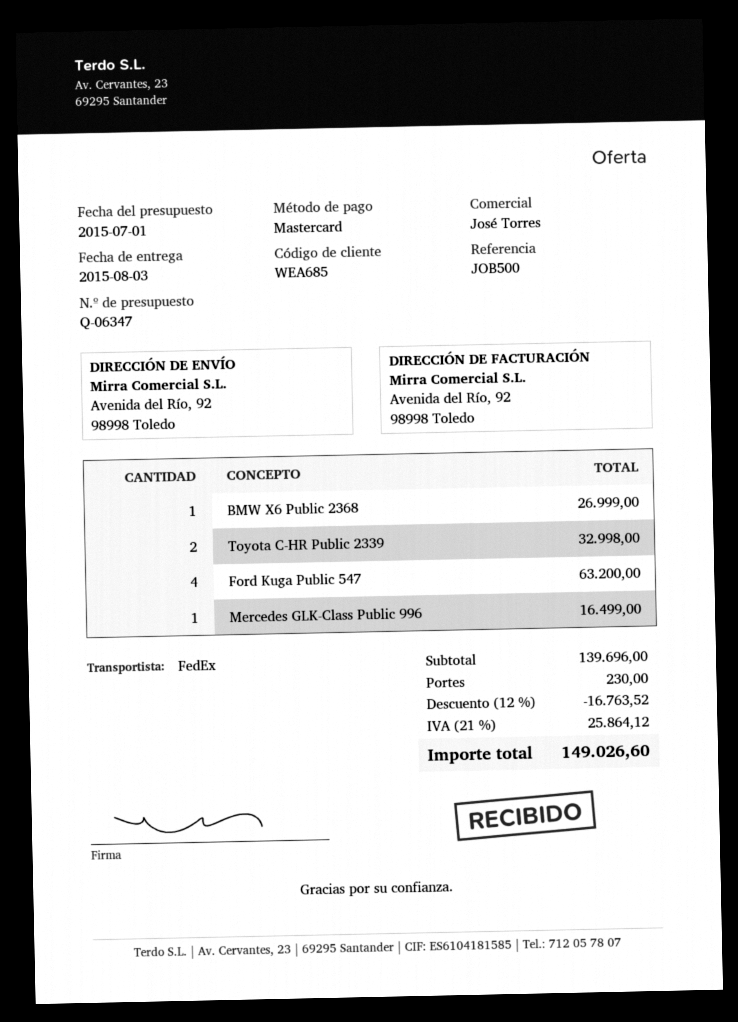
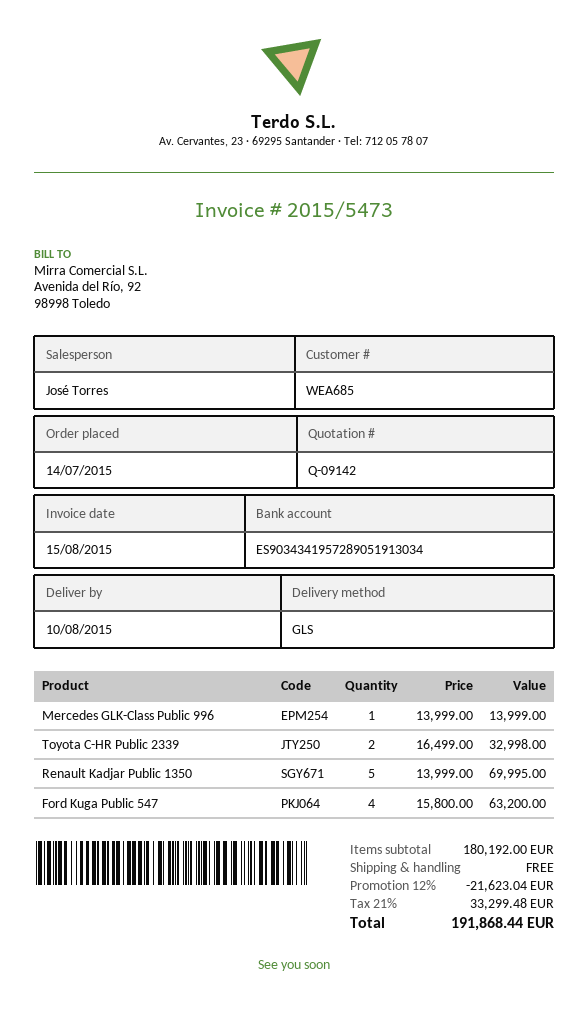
quote number: Q-06347 -> Q-09142
delivery date: 2015-08-03 -> 2015-08-10
shipping method: FedEx -> GLS
BMW X6 Public 2368: 1 for 26999.00 -> none
Mercedes GLK-Class Public 996: 1 for 16499.00 -> 1 for 13999.00
Renault Kadjar Public 1350: none -> 5 for 69995.00
subtotal: 139696.00 -> 180192.00
discount: 12% = 16763.52 -> 12% = 21623.04
shipping: 230.00 -> 0.00
tax: 21% = 25864.12 -> 21% = 33299.48
total: 149026.60 -> 191868.44

